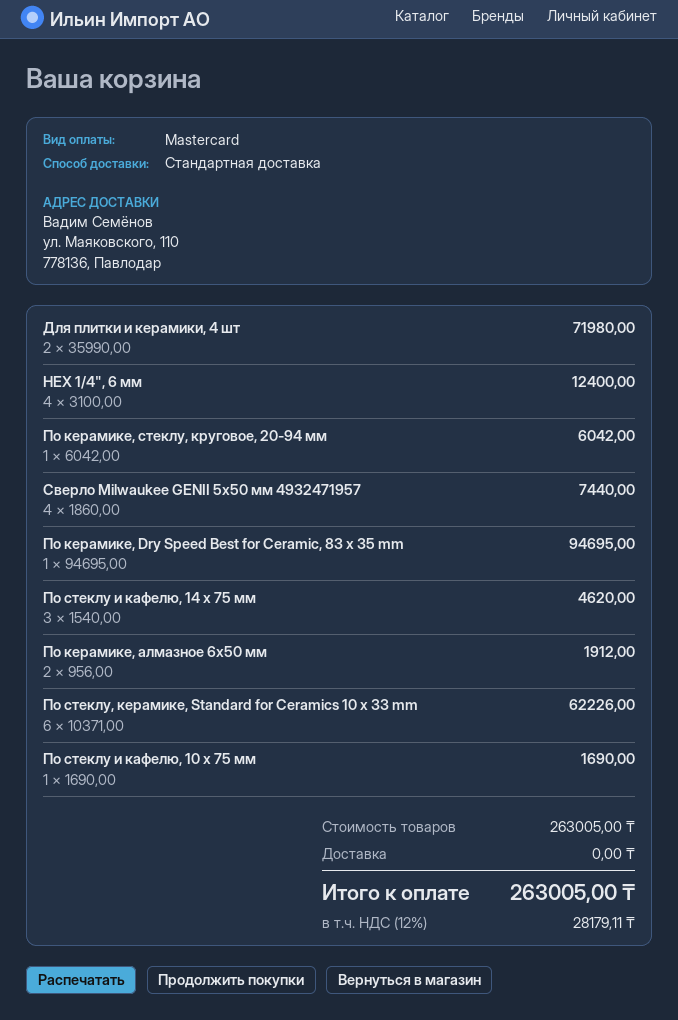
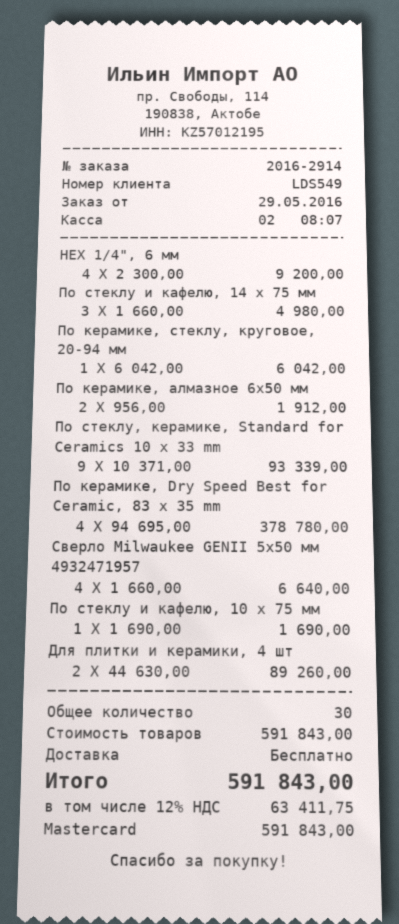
Для плитки и керамики, 4 шт: 2 x 35990.00 = 71980.00 -> 2 x 44630.00 = 89260.00
HEX 1/4", 6 мм: 4 x 3100.00 = 12400.00 -> 4 x 2300.00 = 9200.00
Сверло Milwaukee GENII 5x50 мм 4932471957: 4 x 1860.00 = 7440.00 -> 4 x 1660.00 = 6640.00
По керамике, Dry Speed Best for Ceramic, 83 x 35 mm: 1 x 94695.00 = 94695.00 -> 4 x 94695.00 = 378780.00
По стеклу и кафелю, 14 х 75 мм: 3 x 1540.00 = 4620.00 -> 3 x 1660.00 = 4980.00
По стеклу, керамике, Standard for Ceramics 10 x 33 mm: 6 x 10371.00 = 62226.00 -> 9 x 10371.00 = 93339.00
subtotal: 263005.00 -> 591843.00
tax: 12% = 28179.11 -> 12% = 63411.75
total: 263005.00 -> 591843.00

